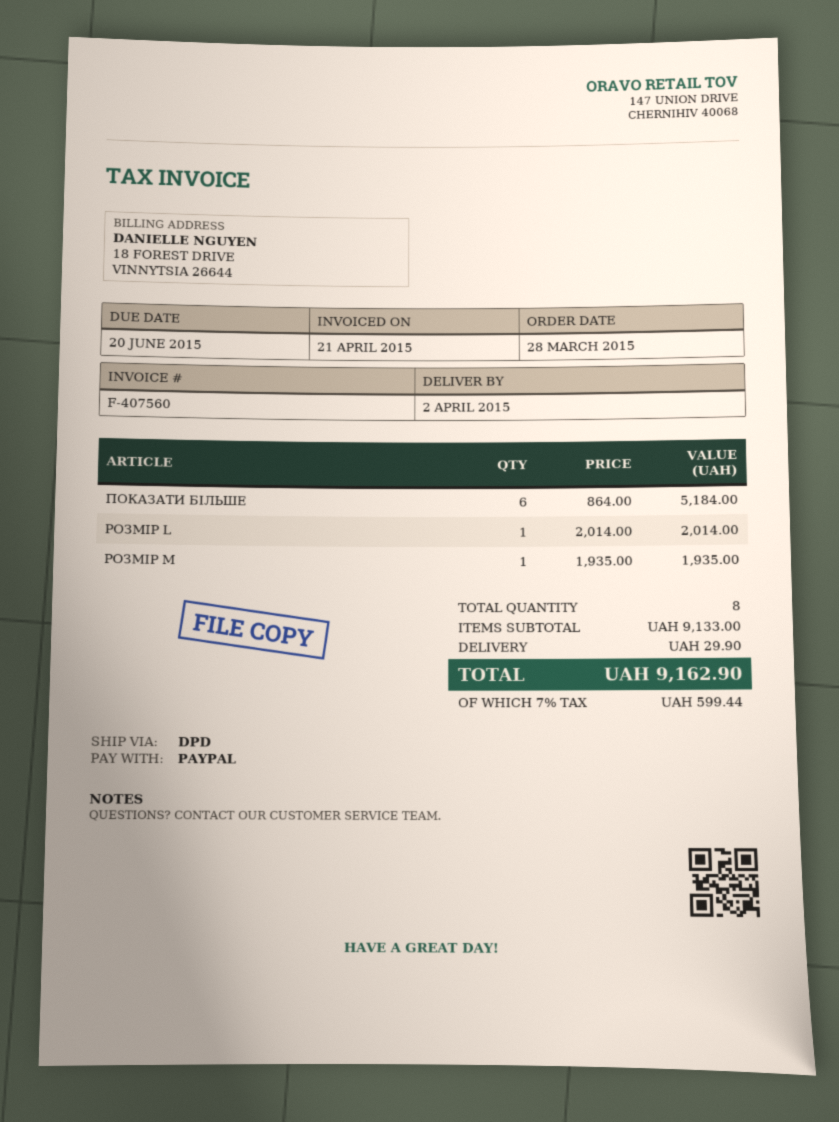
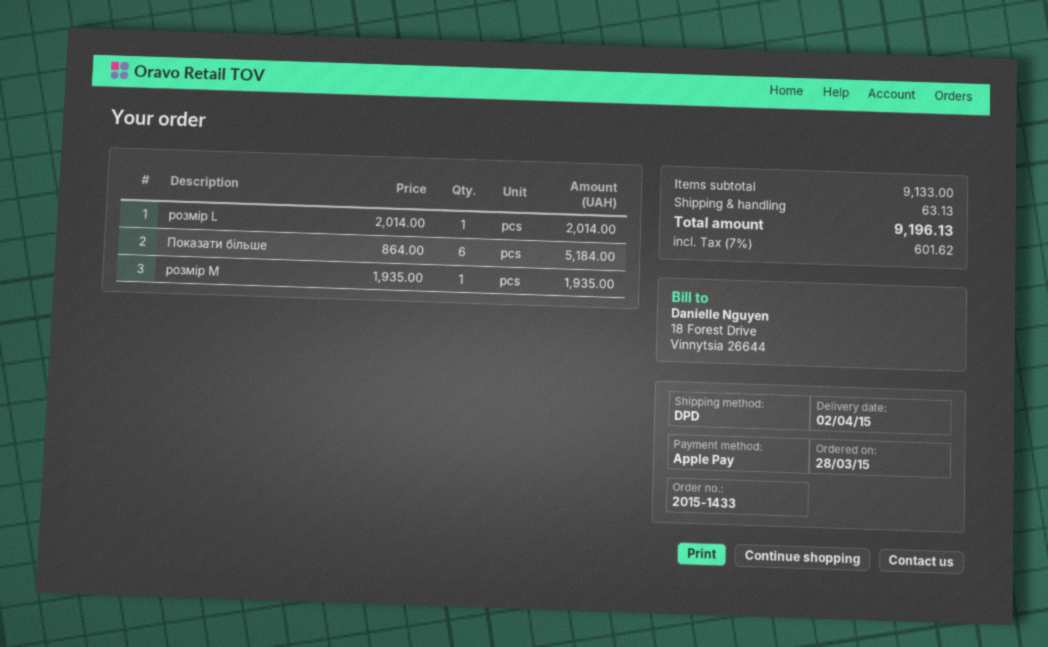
payment method: PayPal -> Apple Pay
shipping: 29.90 -> 63.13
tax: 7% = 599.44 -> 7% = 601.62
total: 9162.90 -> 9196.13

